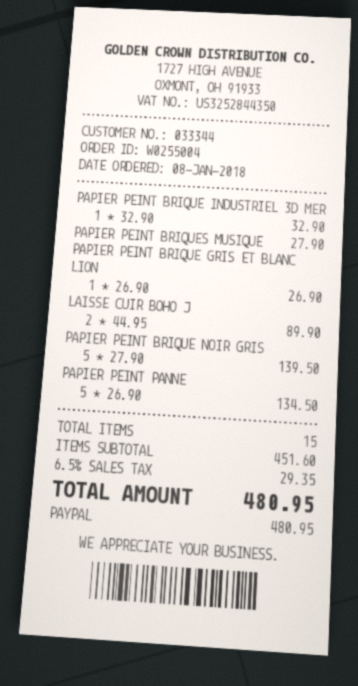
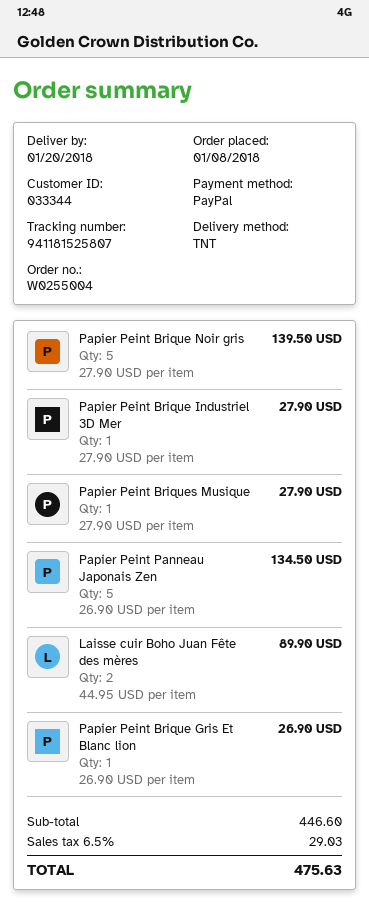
PAPIER PEINT BRIQUE INDUSTRIEL 3D MER: 1 x 32.90 = 32.90 -> 1 x 27.90 = 27.90
subtotal: 451.60 -> 446.60
tax: 6.5% = 29.35 -> 6.5% = 29.03
total: 480.95 -> 475.63

